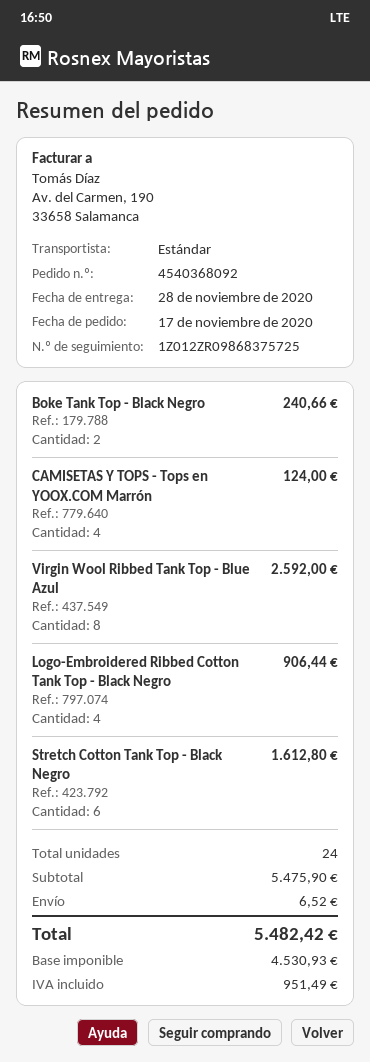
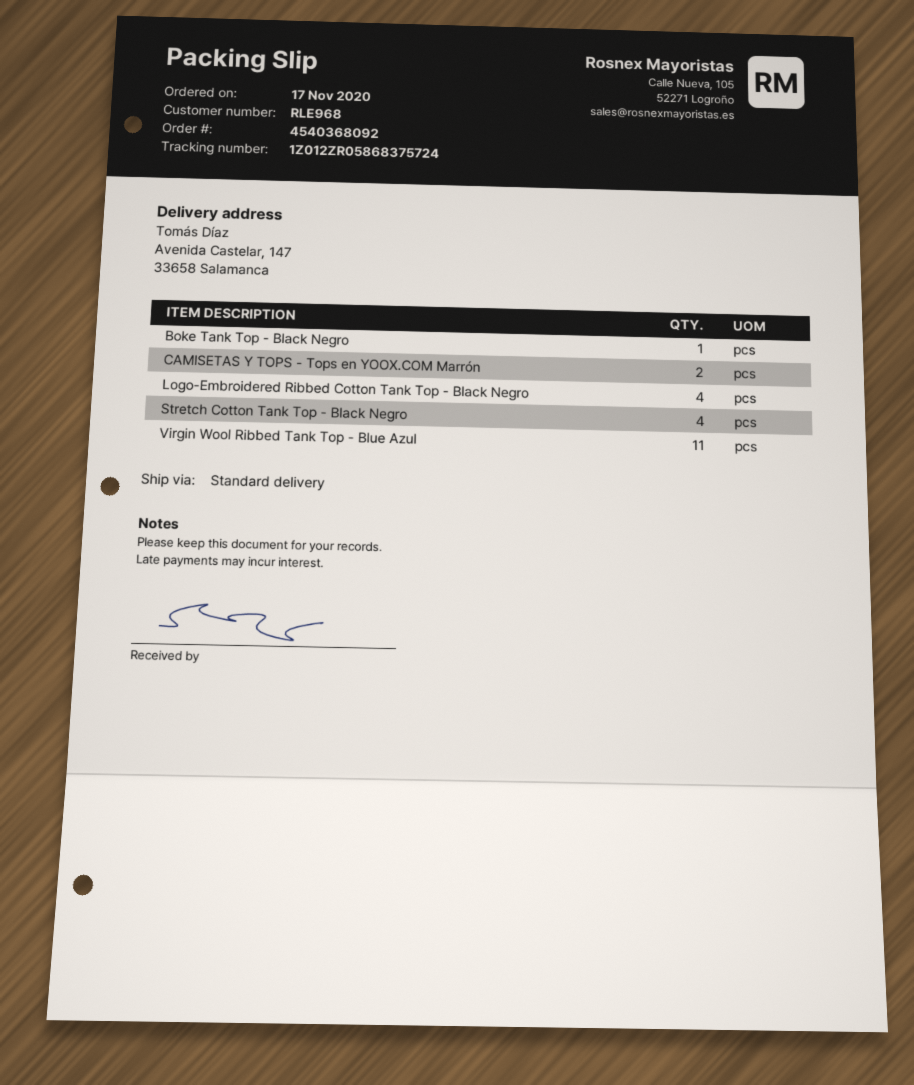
tracking number: 1Z012ZR09868375725 -> 1Z012ZR05868375724
Boke Tank Top - Black Negro: 2 -> 1
CAMISETAS Y TOPS - Tops en YOOX.COM Marrón: 4 -> 2
Virgin Wool Ribbed Tank Top - Blue Azul: 8 -> 11
Stretch Cotton Tank Top - Black Negro: 6 -> 4

